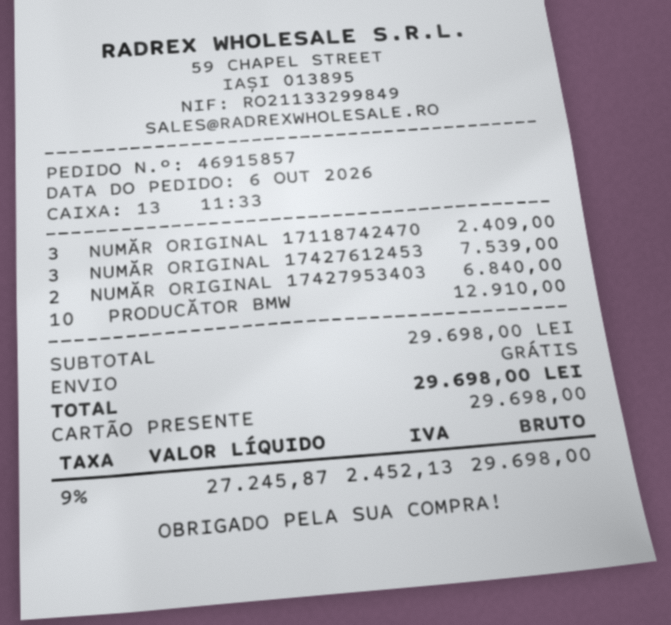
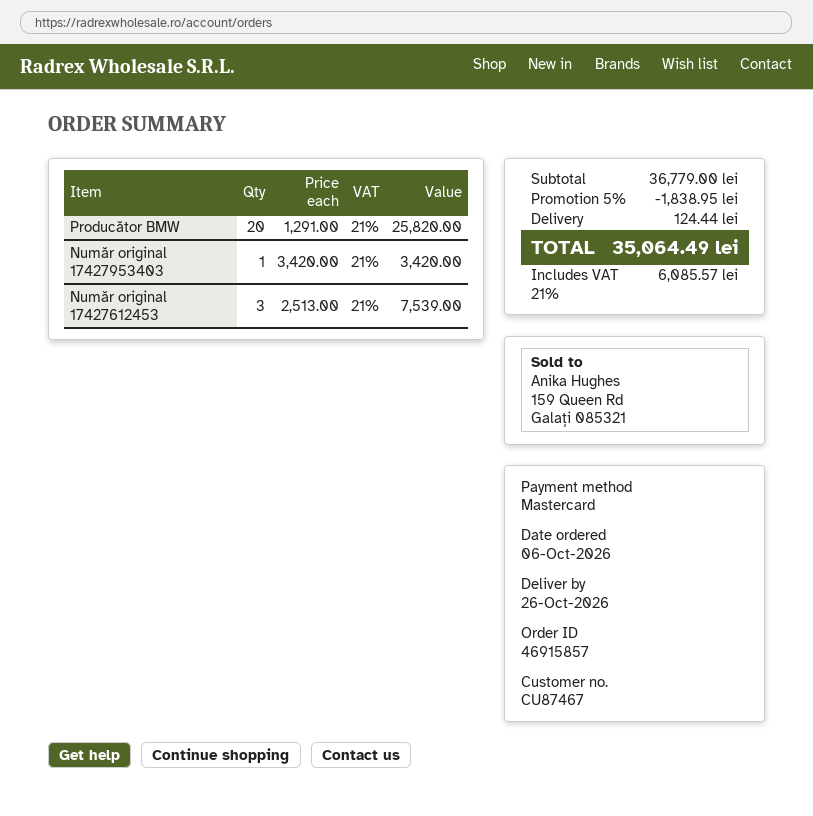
payment method: gift card -> Mastercard
NUMĂR ORIGINAL 17118742470: 3 for 2409.00 -> none
NUMĂR ORIGINAL 17427953403: 2 for 6840.00 -> 1 for 3420.00
PRODUCĂTOR BMW: 10 for 12910.00 -> 20 for 25820.00
subtotal: 29698.00 -> 36779.00
discount: none -> 5% = 1838.95
shipping: 0.00 -> 124.44
tax: 9% = 2452.13 -> 21% = 6085.57
total: 29698.00 -> 35064.49

